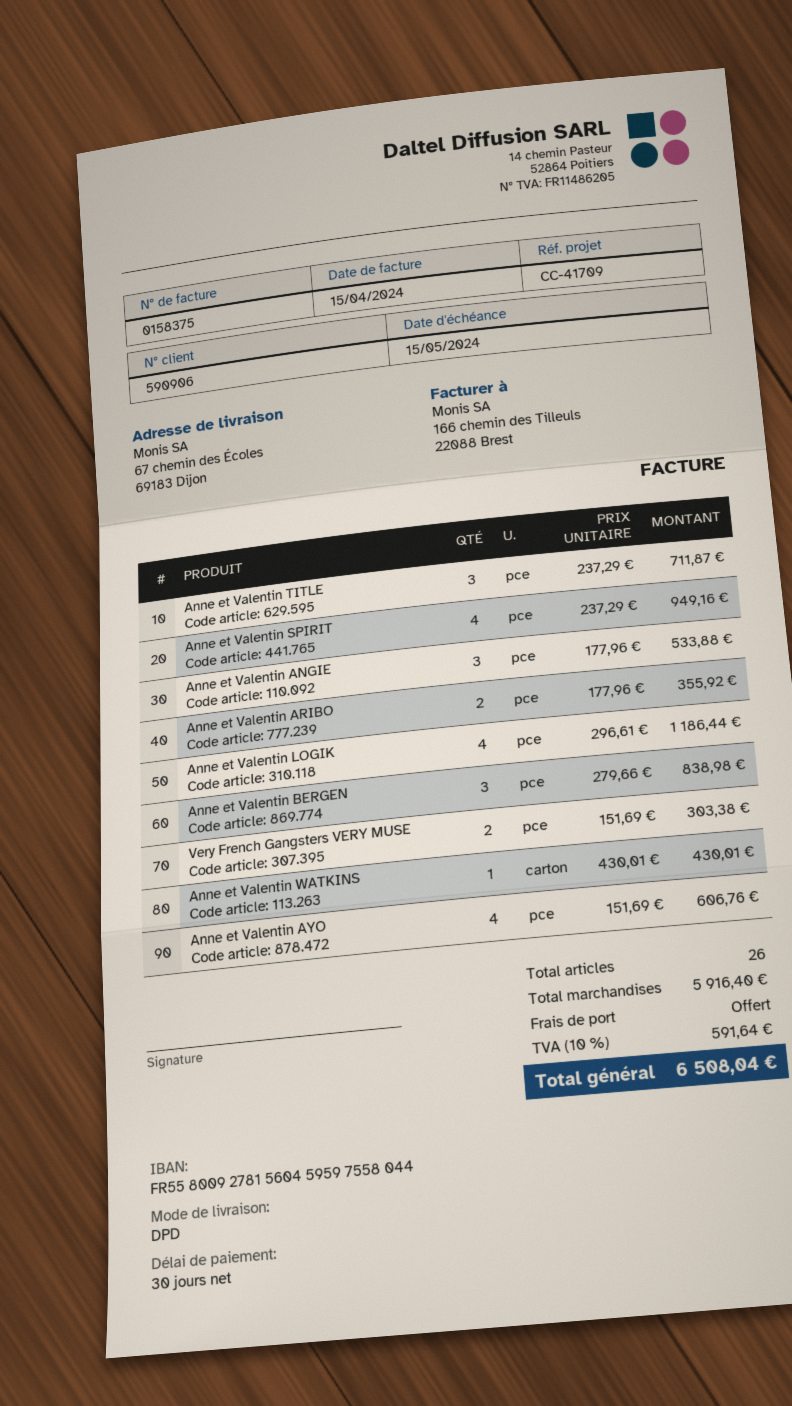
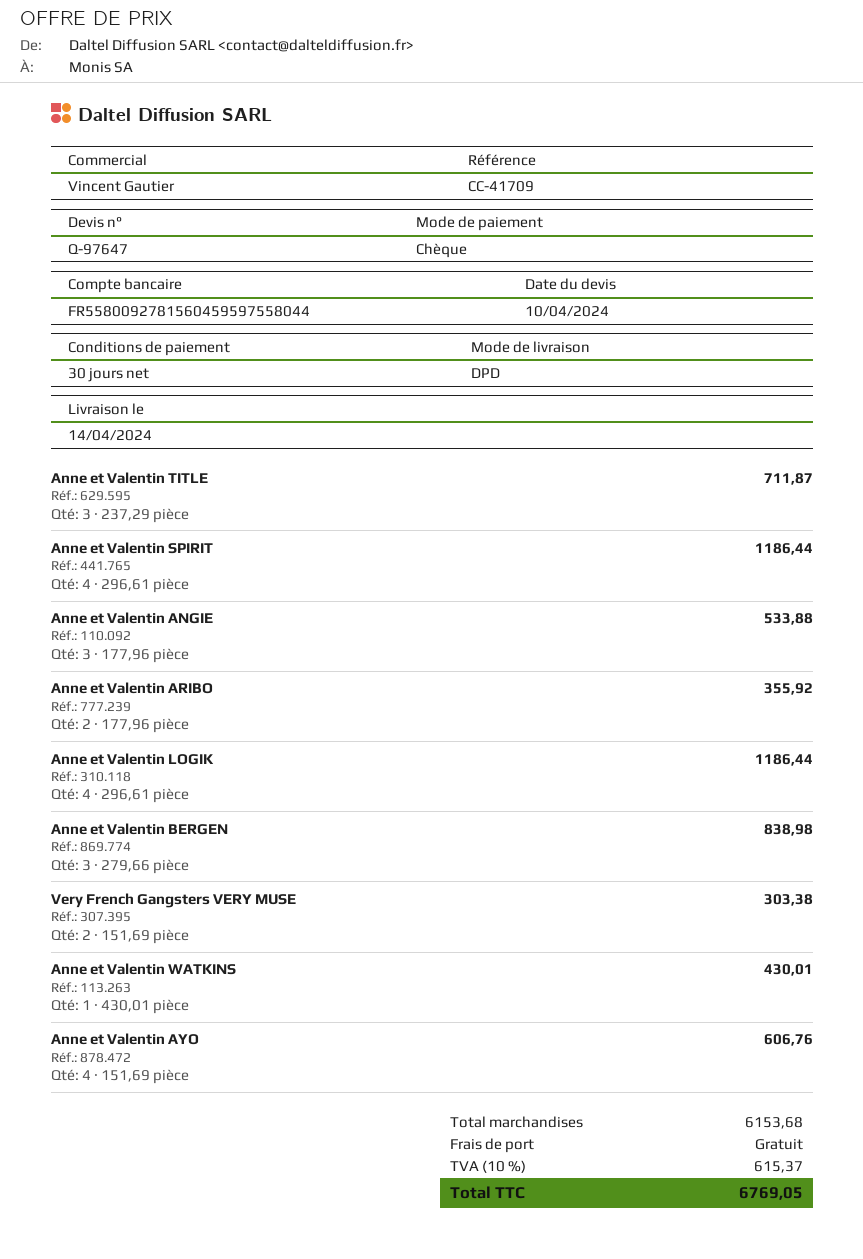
Anne et Valentin SPIRIT: 4 x 237.29 = 949.16 -> 4 x 296.61 = 1186.44
subtotal: 5916.40 -> 6153.68
tax: 10% = 591.64 -> 10% = 615.37
total: 6508.04 -> 6769.05

